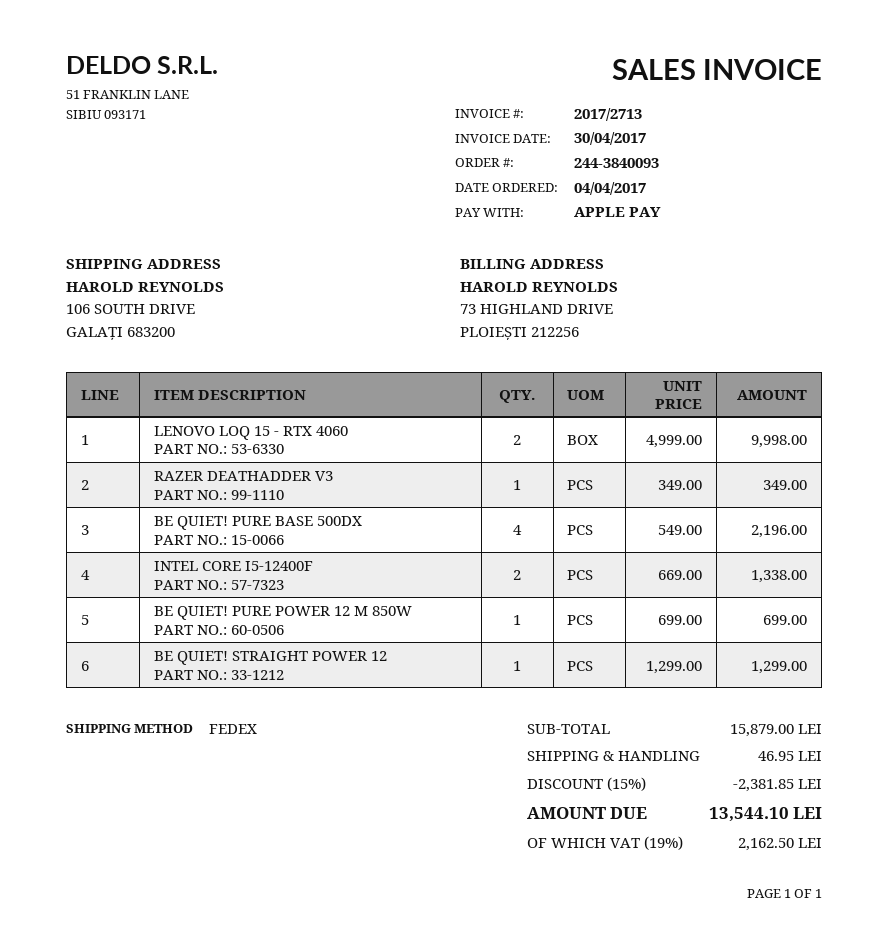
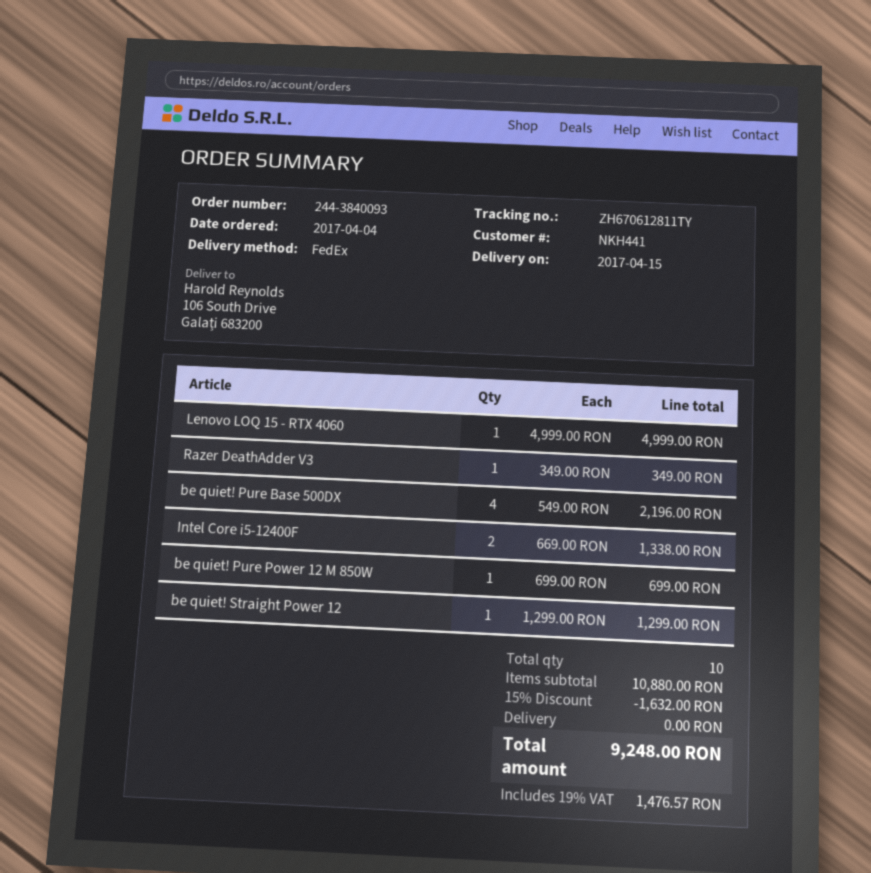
LENOVO LOQ 15 - RTX 4060: 2 x 4999.00 = 9998.00 -> 1 x 4999.00 = 4999.00
subtotal: 15879.00 -> 10880.00
discount: 15% = 2381.85 -> 15% = 1632.00
shipping: 46.95 -> 0.00
tax: 19% = 2162.50 -> 19% = 1476.57
total: 13544.10 -> 9248.00

